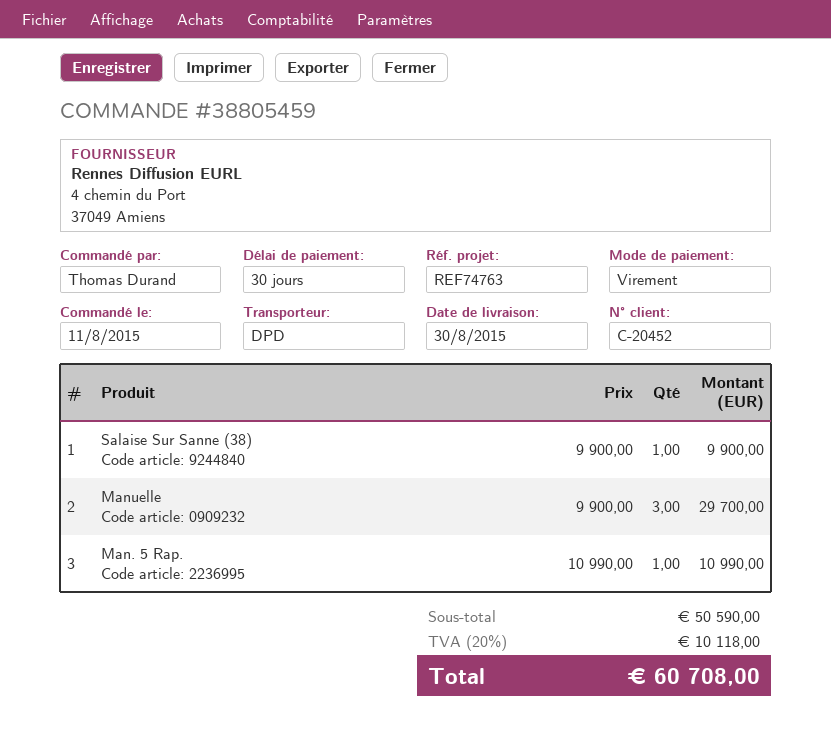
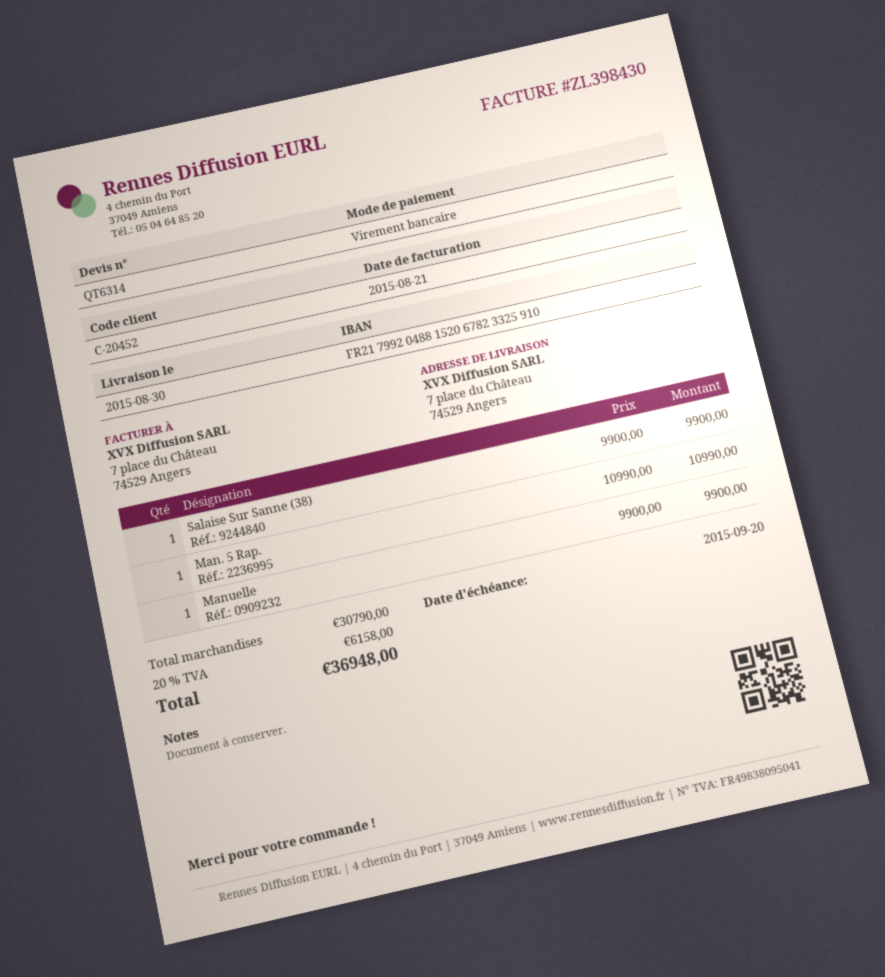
Manuelle: 3 x 9900.00 = 29700.00 -> 1 x 9900.00 = 9900.00
subtotal: 50590.00 -> 30790.00
tax: 20% = 10118.00 -> 20% = 6158.00
total: 60708.00 -> 36948.00

